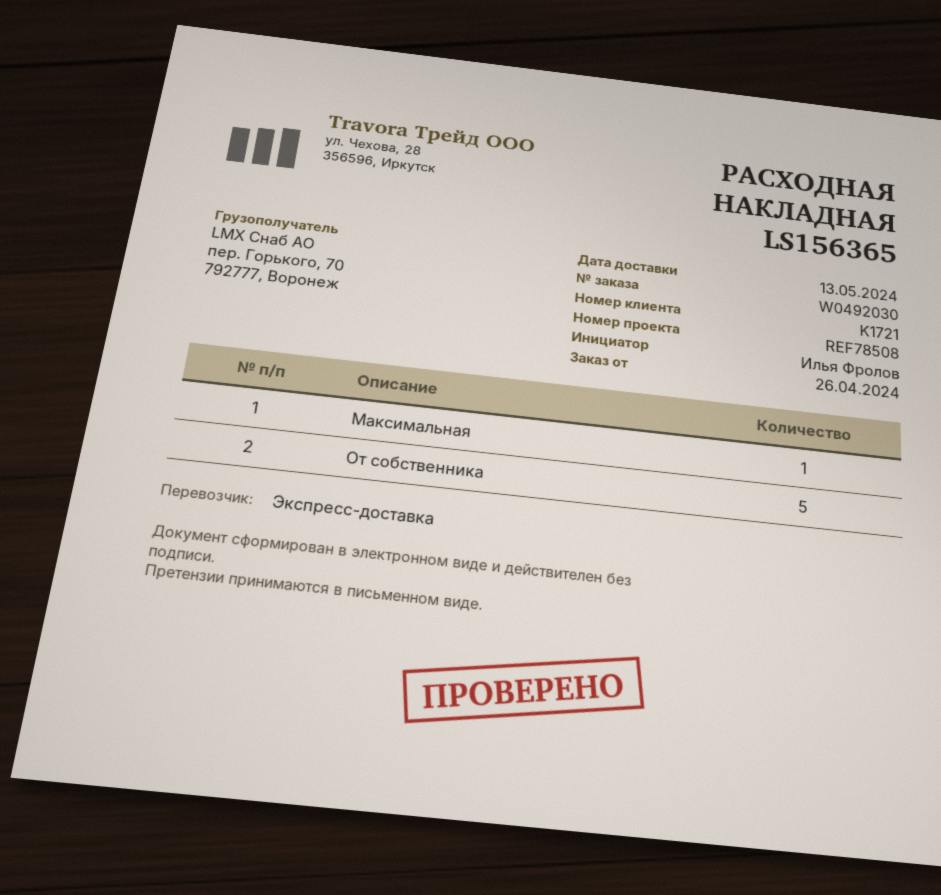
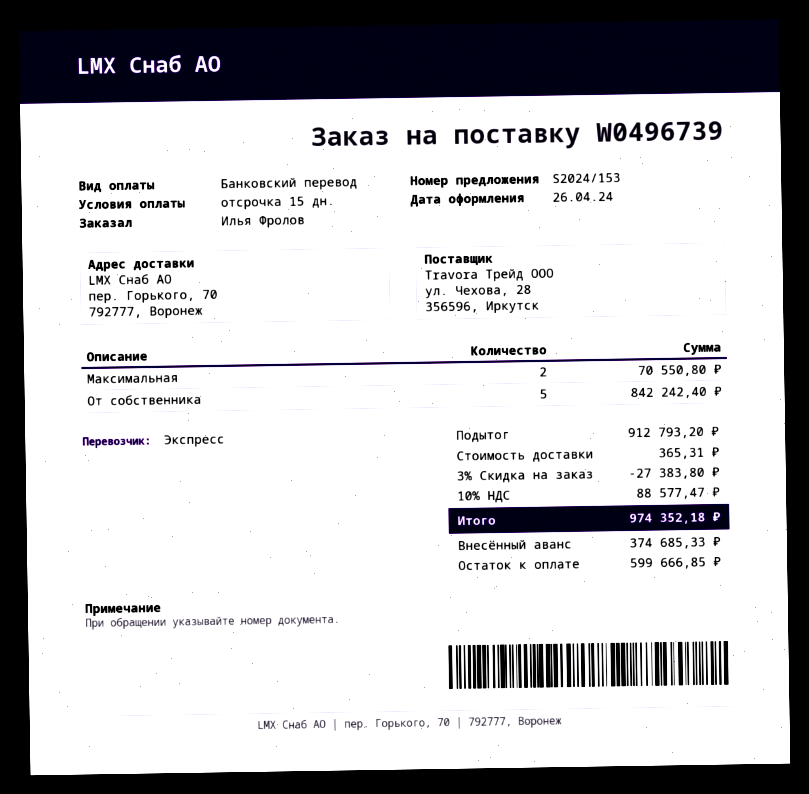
order number: W0492030 -> W0496739
Максимальная: 1 -> 2

